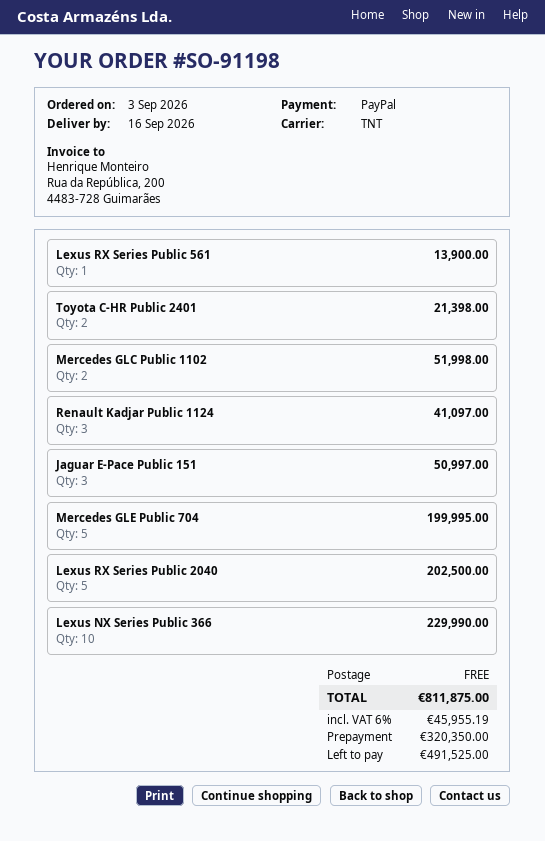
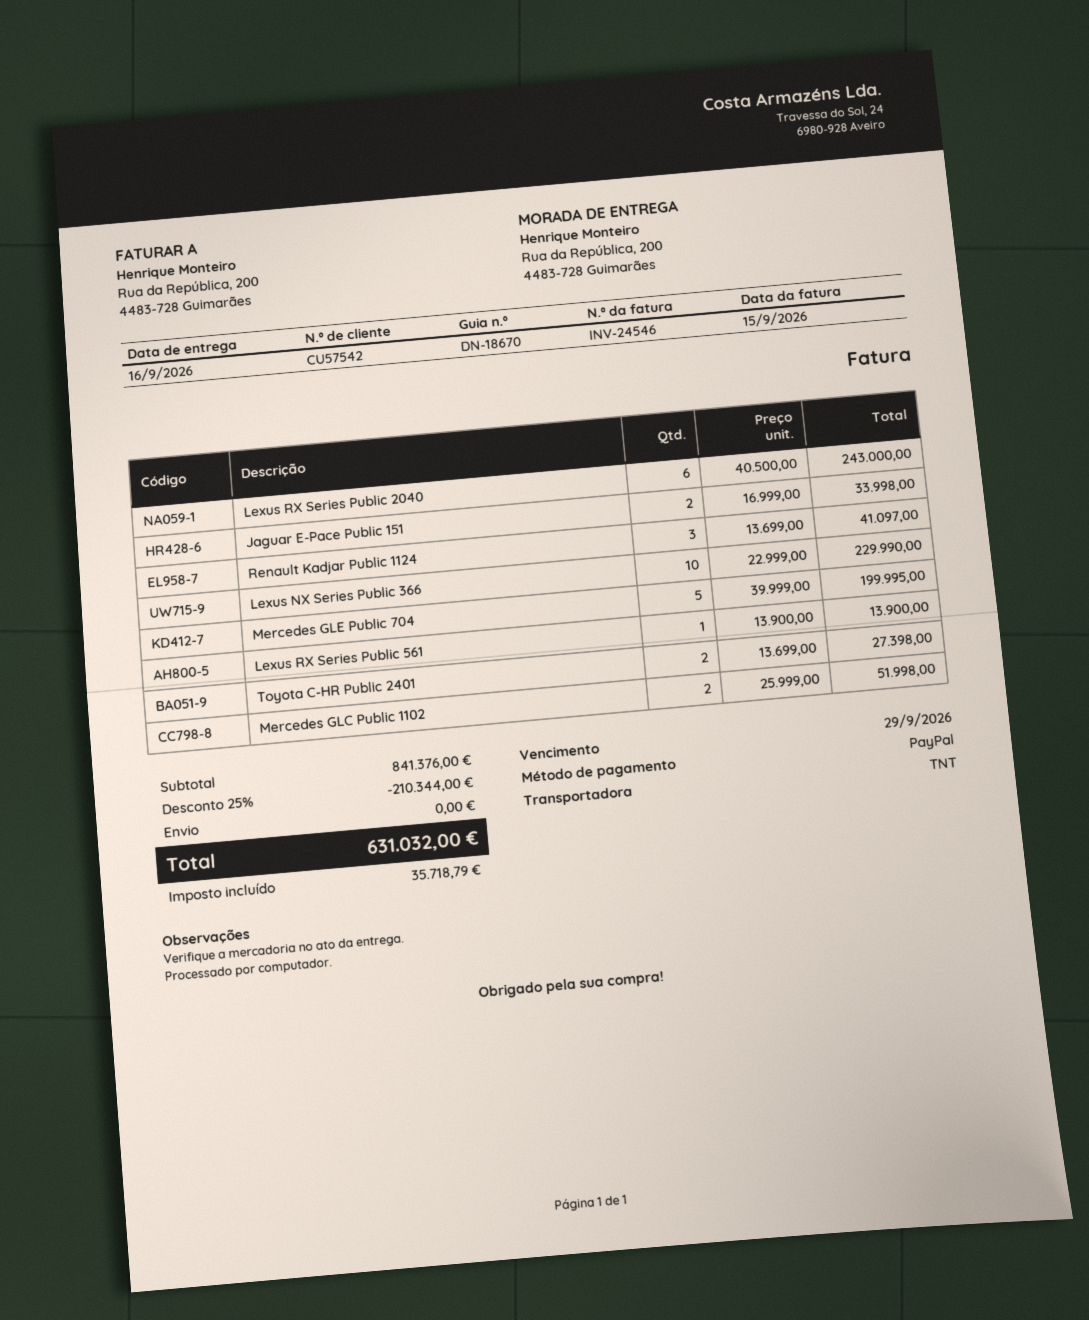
Toyota C-HR Public 2401: 2 for 21398.00 -> 2 for 27398.00
Jaguar E-Pace Public 151: 3 for 50997.00 -> 2 for 33998.00
Lexus RX Series Public 2040: 5 for 202500.00 -> 6 for 243000.00
discount: none -> 25% = 210344.00
tax: 45955.19 -> 35718.79
total: 811875.00 -> 631032.00

